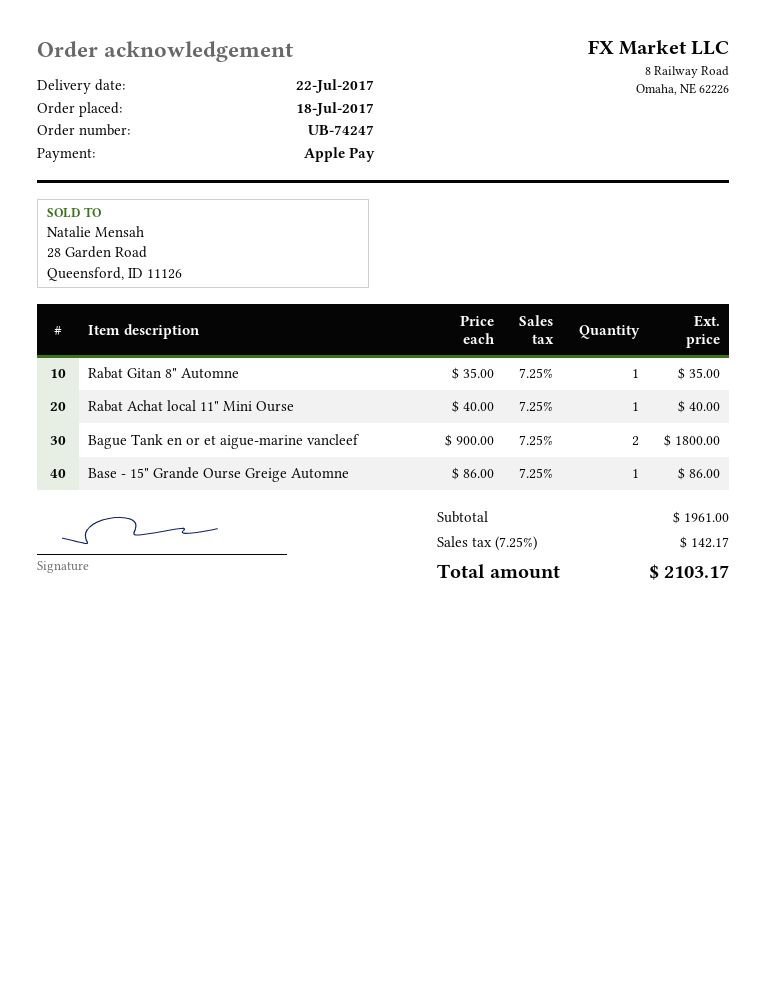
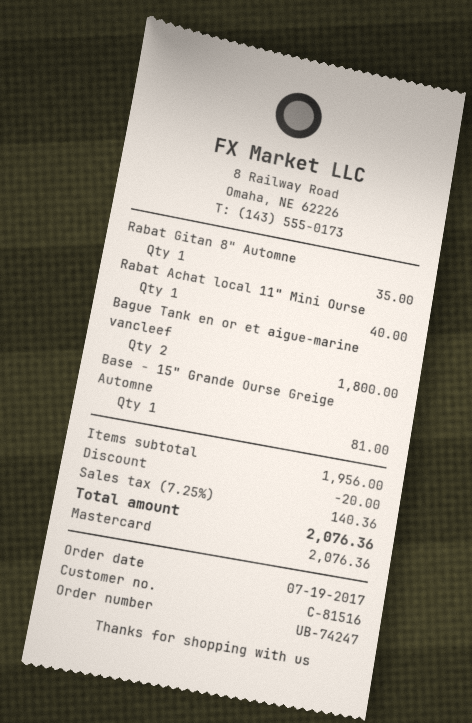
order date: 2017-07-18 -> 2017-07-19
payment method: Apple Pay -> Mastercard
Base - 15" Grande Ourse Greige Automne: 1 for 86.00 -> 1 for 81.00
subtotal: 1961.00 -> 1956.00
discount: none -> 20.00
tax: 7.25% = 142.17 -> 7.25% = 140.36
total: 2103.17 -> 2076.36

